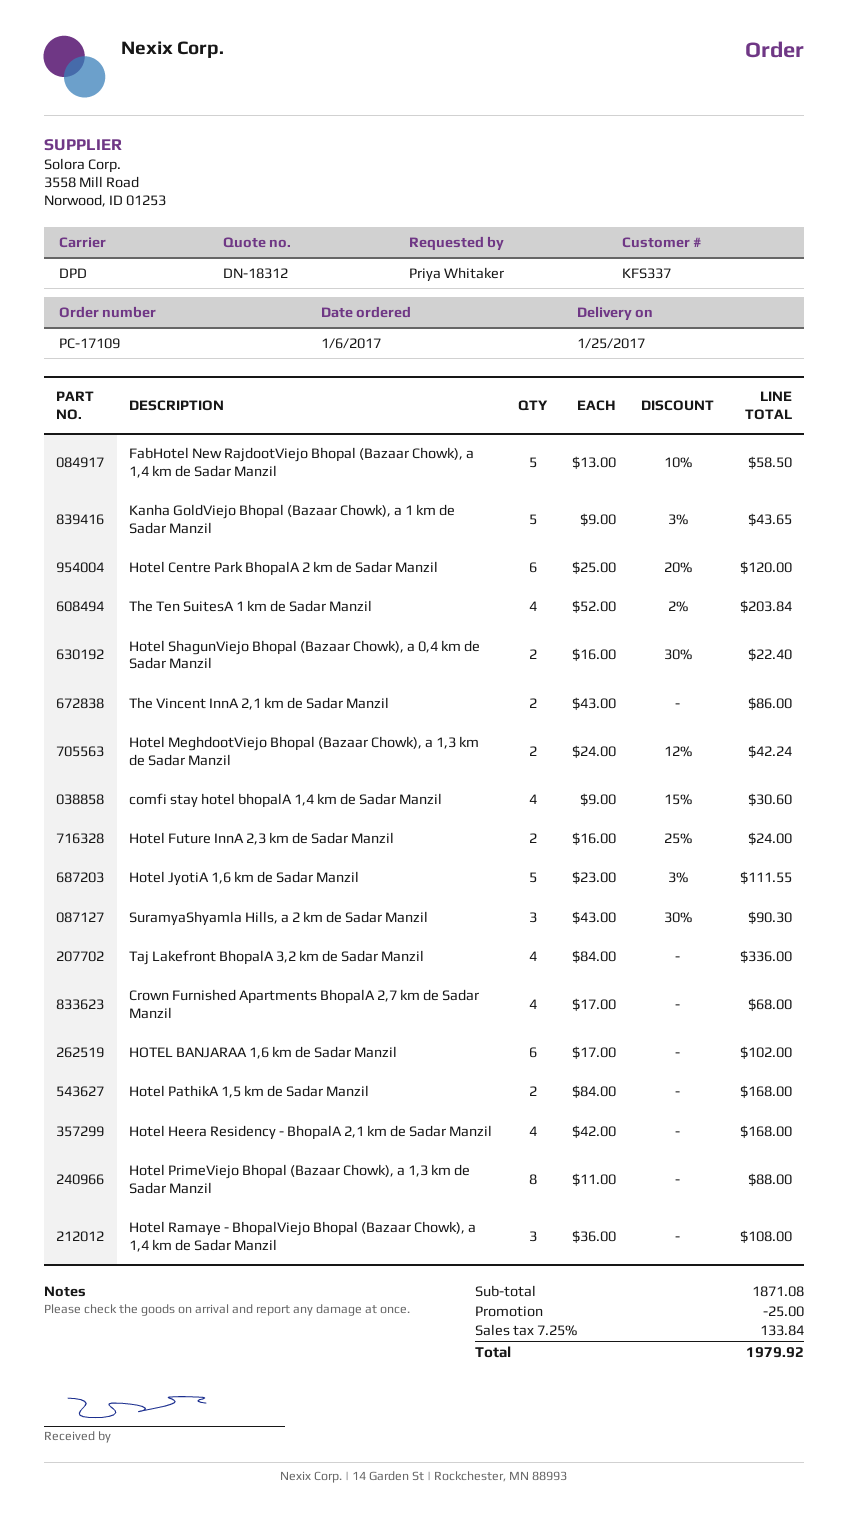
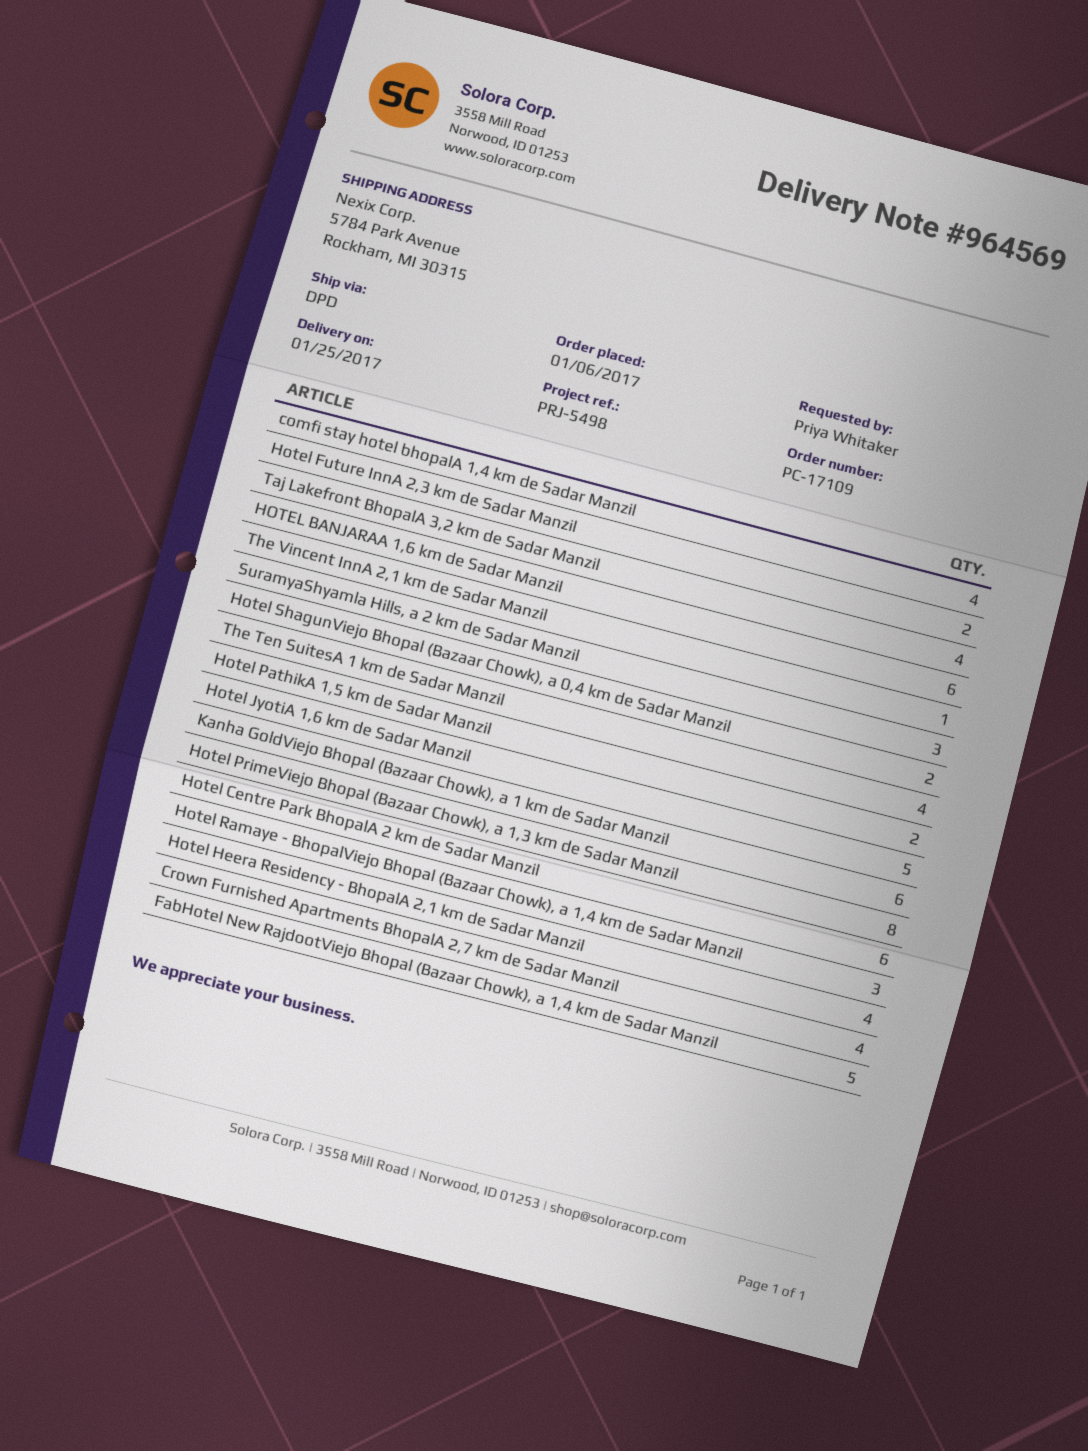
Kanha GoldViejo Bhopal (Bazaar Chowk), a 1 km de Sadar Manzil: 5 -> 6
The Vincent InnA 2,1 km de Sadar Manzil: 2 -> 1
Hotel MeghdootViejo Bhopal (Bazaar Chowk), a 1,3 km de Sadar Manzil: 2 -> none

